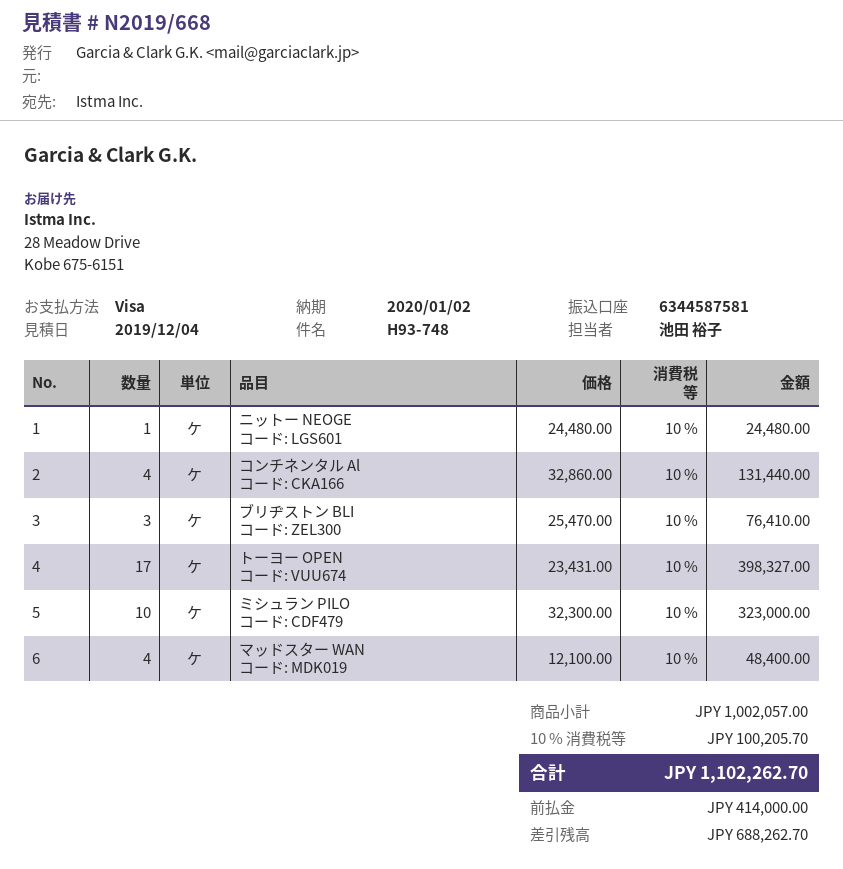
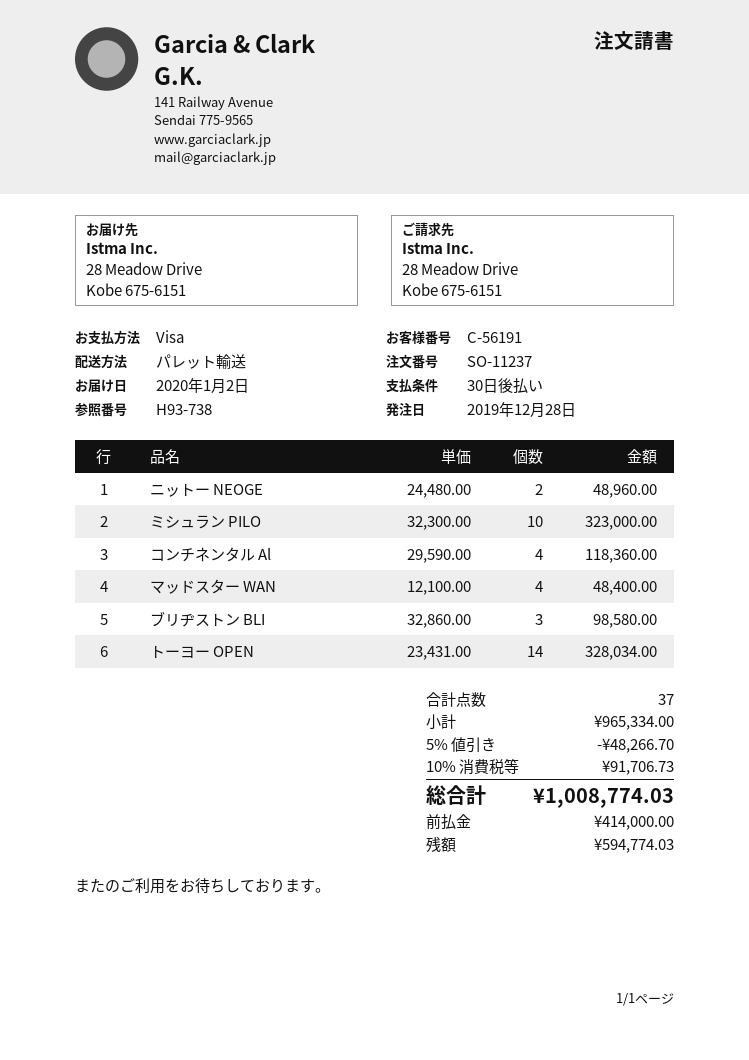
reference: H93-748 -> H93-738
ニットー NEOGE: 1 x 24480.00 = 24480.00 -> 2 x 24480.00 = 48960.00
コンチネンタル Al: 4 x 32860.00 = 131440.00 -> 4 x 29590.00 = 118360.00
ブリヂストン BLI: 3 x 25470.00 = 76410.00 -> 3 x 32860.00 = 98580.00
トーヨー OPEN: 17 x 23431.00 = 398327.00 -> 14 x 23431.00 = 328034.00
subtotal: 1002057.00 -> 965334.00
discount: none -> 5% = 48266.70
tax: 10% = 100205.70 -> 10% = 91706.73
total: 1102262.70 -> 1008774.03
balance: 688262.70 -> 594774.03

